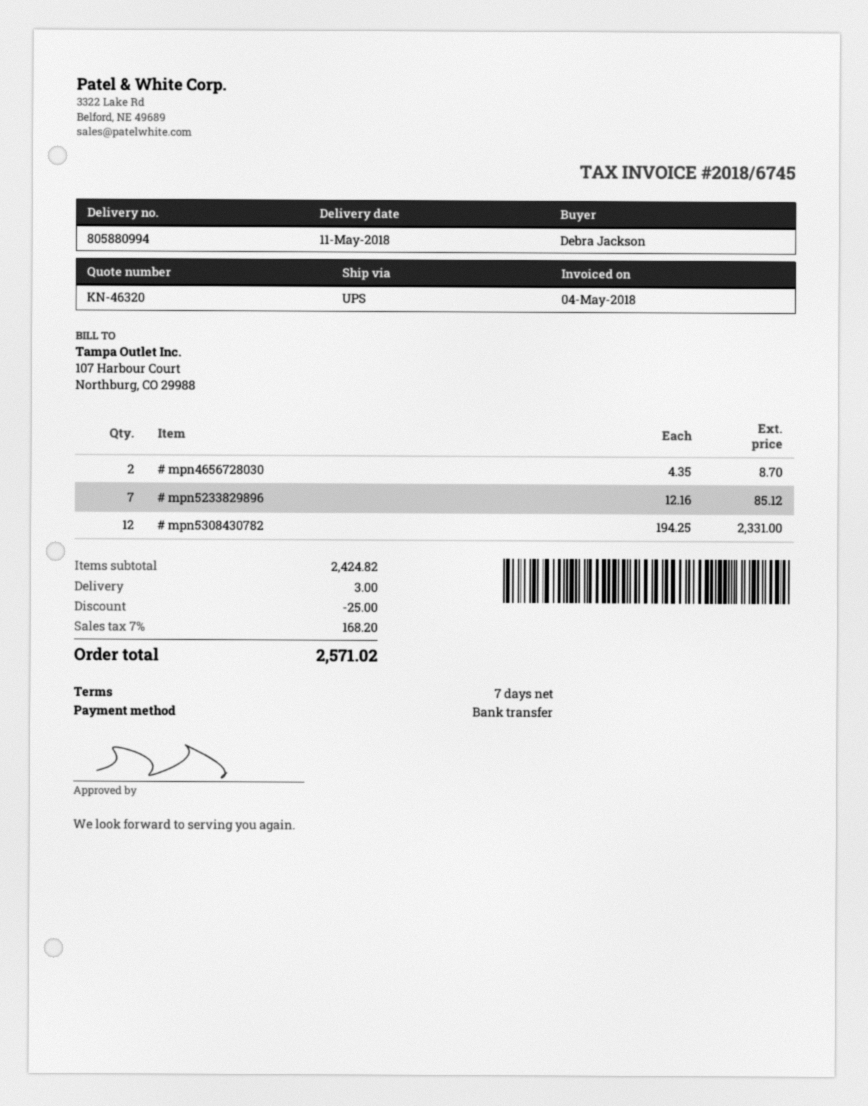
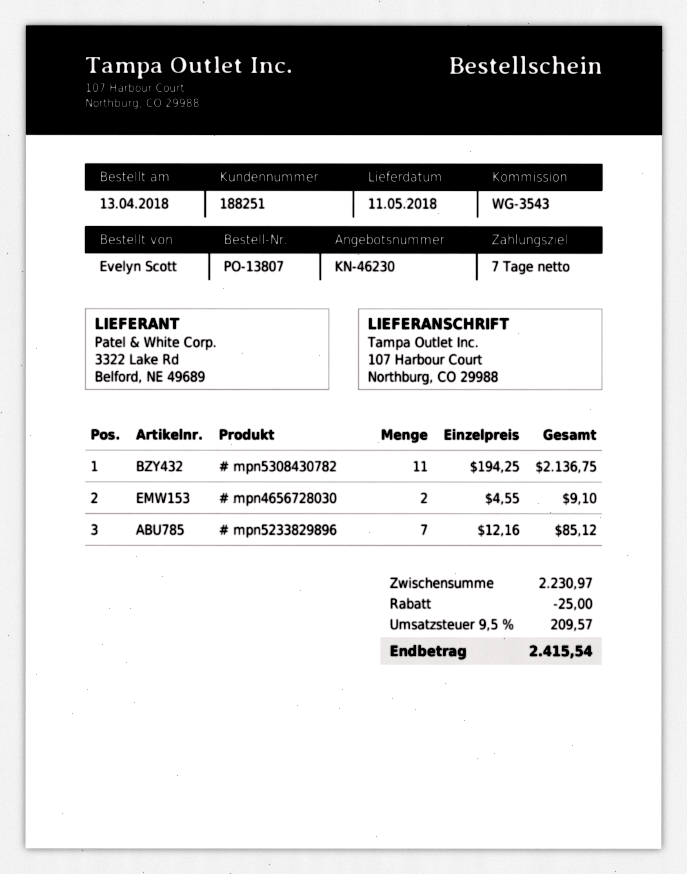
quote number: KN-46320 -> KN-46230
ordered by: Debra Jackson -> Evelyn Scott
# mpn4656728030: 2 x 4.35 = 8.70 -> 2 x 4.55 = 9.10
# mpn5308430782: 12 x 194.25 = 2331.00 -> 11 x 194.25 = 2136.75
subtotal: 2424.82 -> 2230.97
shipping: 3.00 -> none
tax: 7% = 168.20 -> 9.5% = 209.57
total: 2571.02 -> 2415.54

